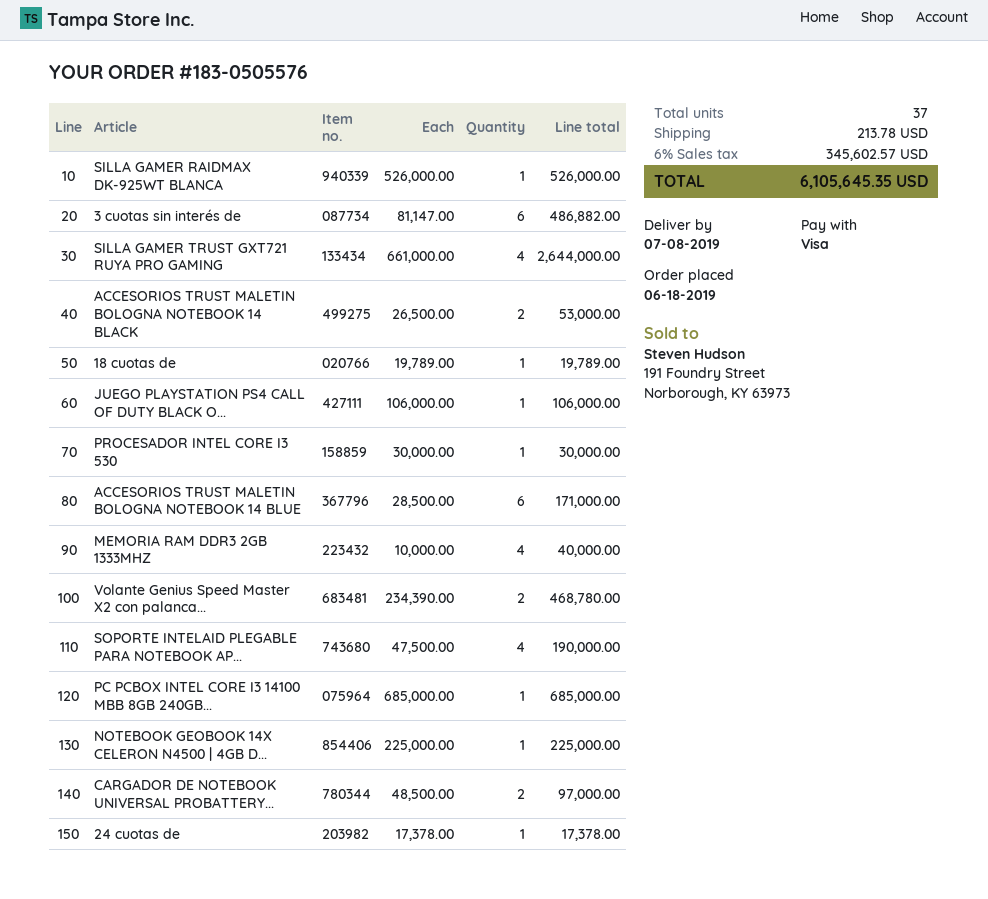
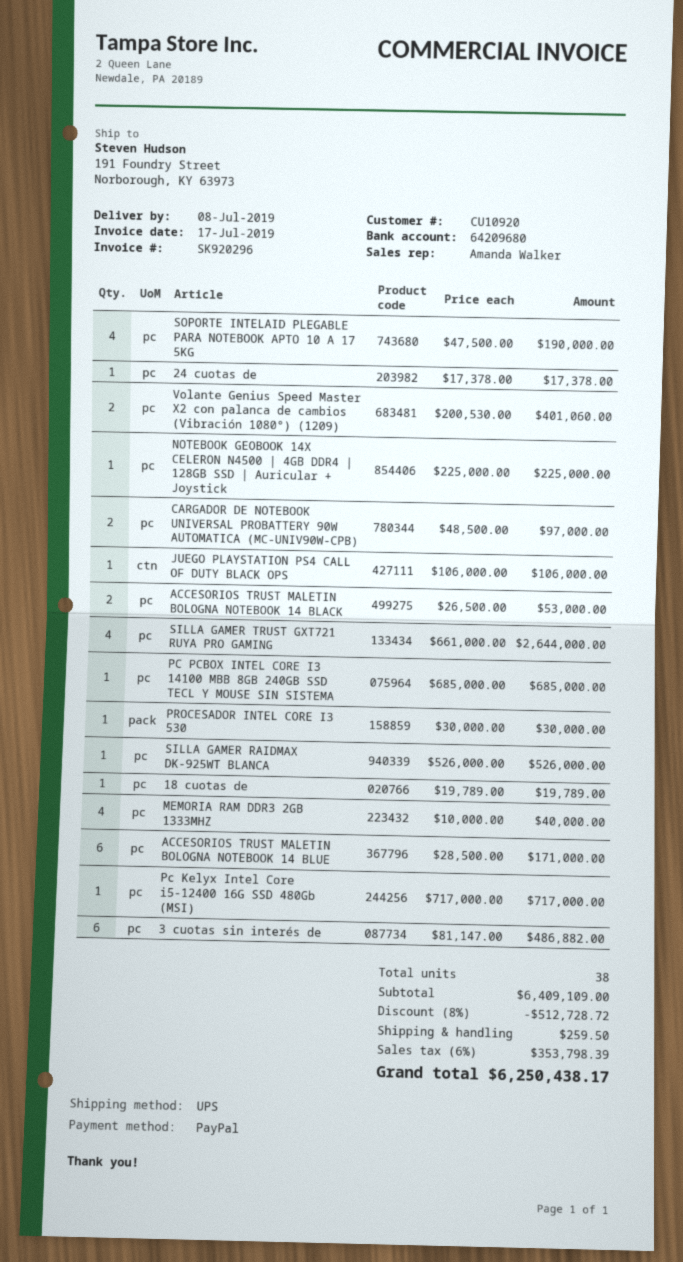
payment method: Visa -> PayPal
Volante Genius Speed Master X2 con palanca...: 2 x 234390.00 = 468780.00 -> 2 x 200530.00 = 401060.00
Pc Kelyx Intel Core i5-12400 16G SSD 480Gb (MSI): none -> 1 x 717000.00 = 717000.00
total quantity: 37 -> 38
discount: none -> 8% = 512728.72
shipping: 213.78 -> 259.50
tax: 6% = 345602.57 -> 6% = 353798.39
total: 6105645.35 -> 6250438.17

